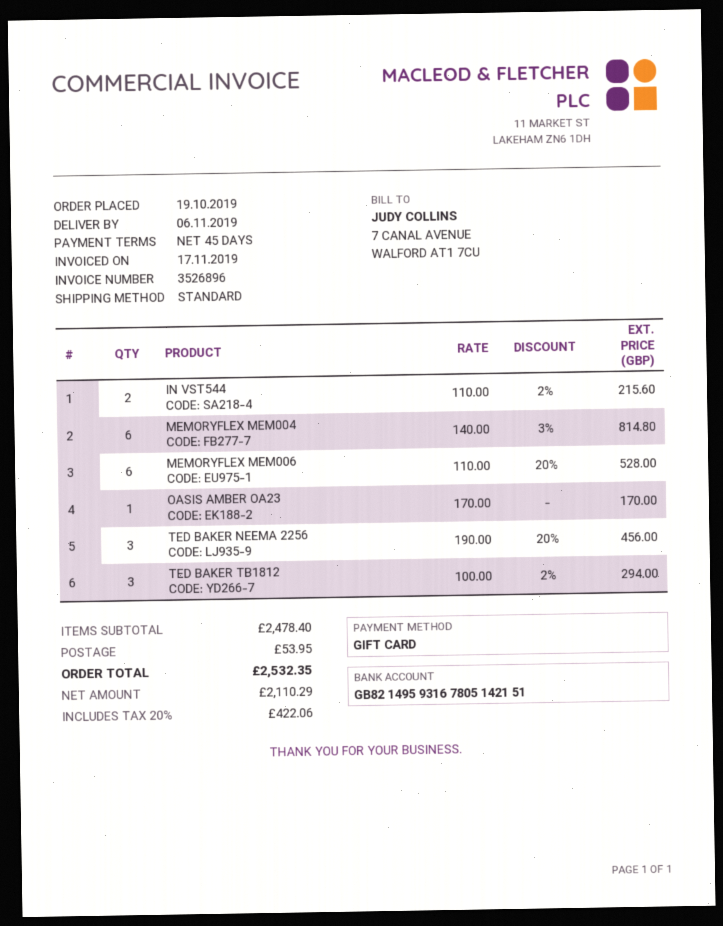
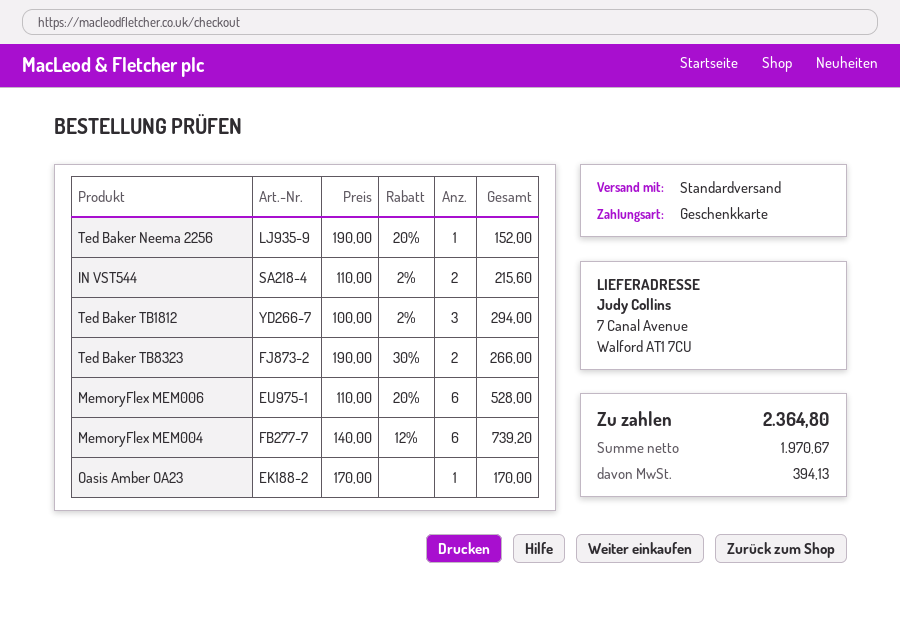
MEMORYFLEX MEM004: 6 x 140.00 - 3% = 814.80 -> 6 x 140.00 - 12% = 739.20
TED BAKER NEEMA 2256: 3 x 190.00 - 20% = 456.00 -> 1 x 190.00 - 20% = 152.00
Ted Baker TB8323: none -> 2 x 190.00 - 30% = 266.00
shipping: 53.95 -> none
net: 2110.29 -> 1970.67
tax: 422.06 -> 394.13
total: 2532.35 -> 2364.80

